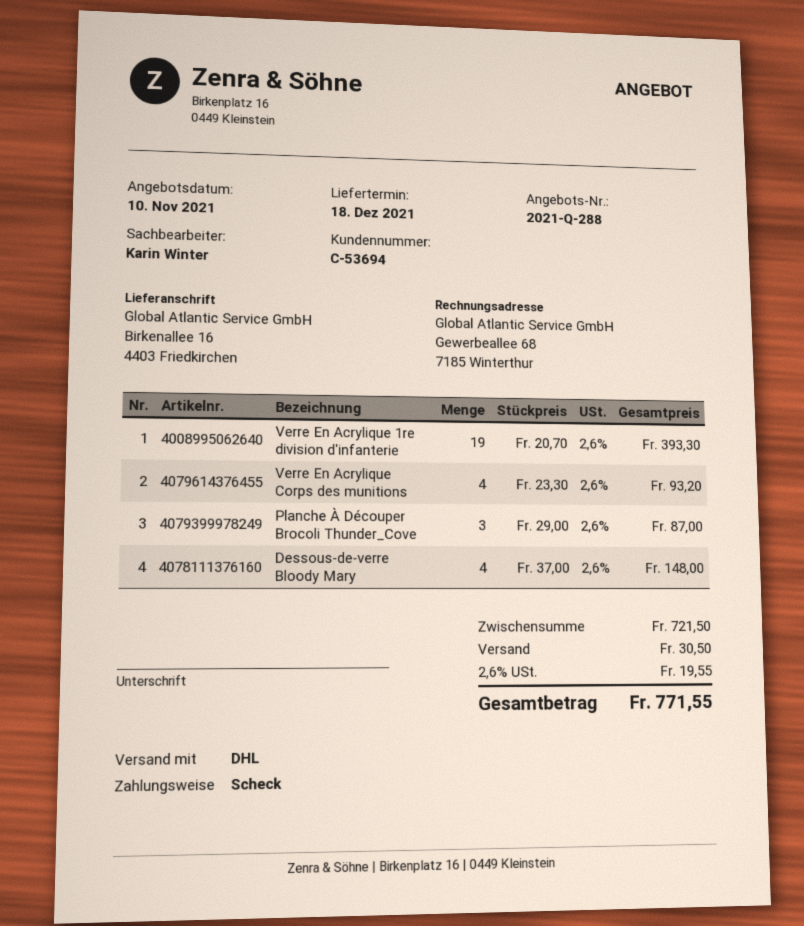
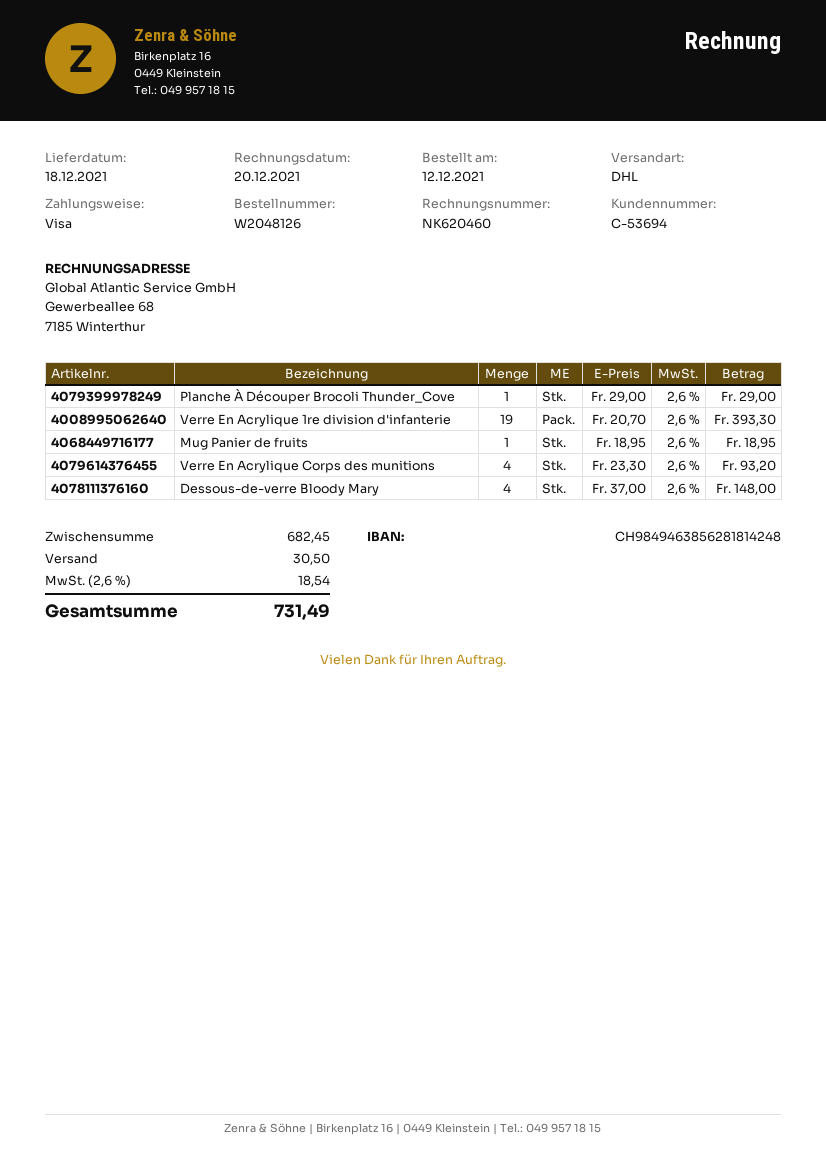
payment method: cheque -> Visa
Planche À Découper Brocoli Thunder_Cove: 3 x 29.00 = 87.00 -> 1 x 29.00 = 29.00
Mug Panier de fruits: none -> 1 x 18.95 = 18.95
subtotal: 721.50 -> 682.45
tax: 2.6% = 19.55 -> 2.6% = 18.54
total: 771.55 -> 731.49

